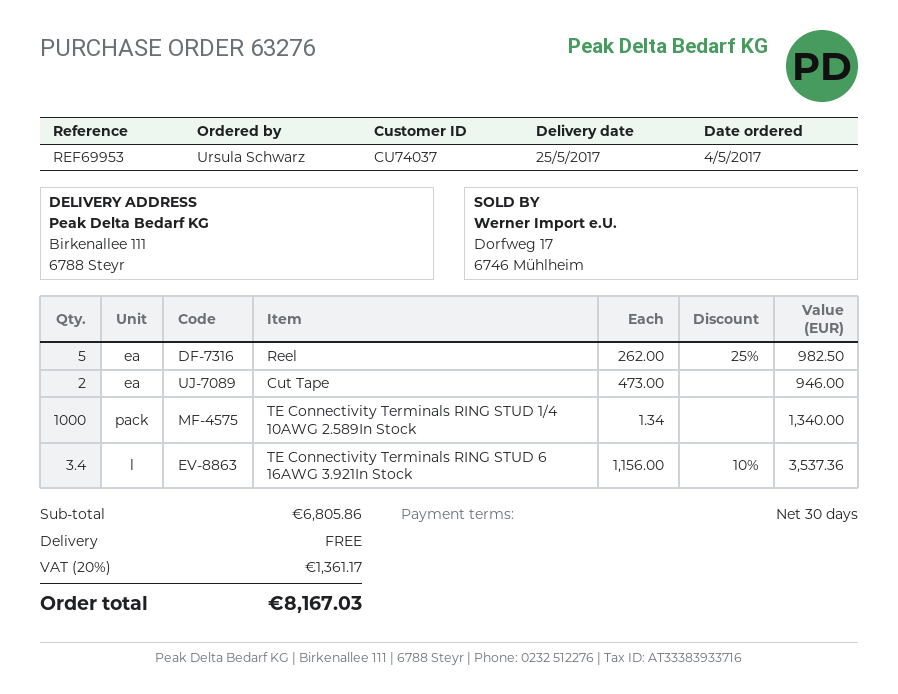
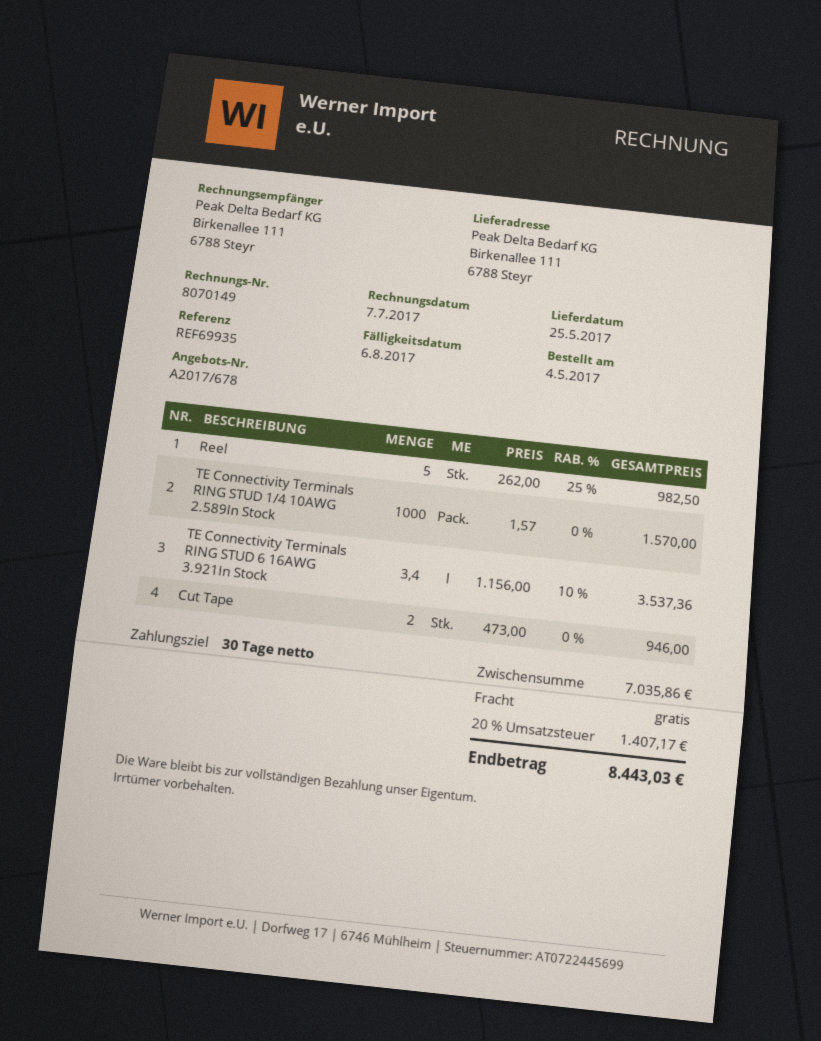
reference: REF69953 -> REF69935
TE Connectivity Terminals RING STUD 1/4 10AWG 2.589In Stock: 1000 x 1.34 = 1340.00 -> 1000 x 1.57 = 1570.00
subtotal: 6805.86 -> 7035.86
tax: 20% = 1361.17 -> 20% = 1407.17
total: 8167.03 -> 8443.03

